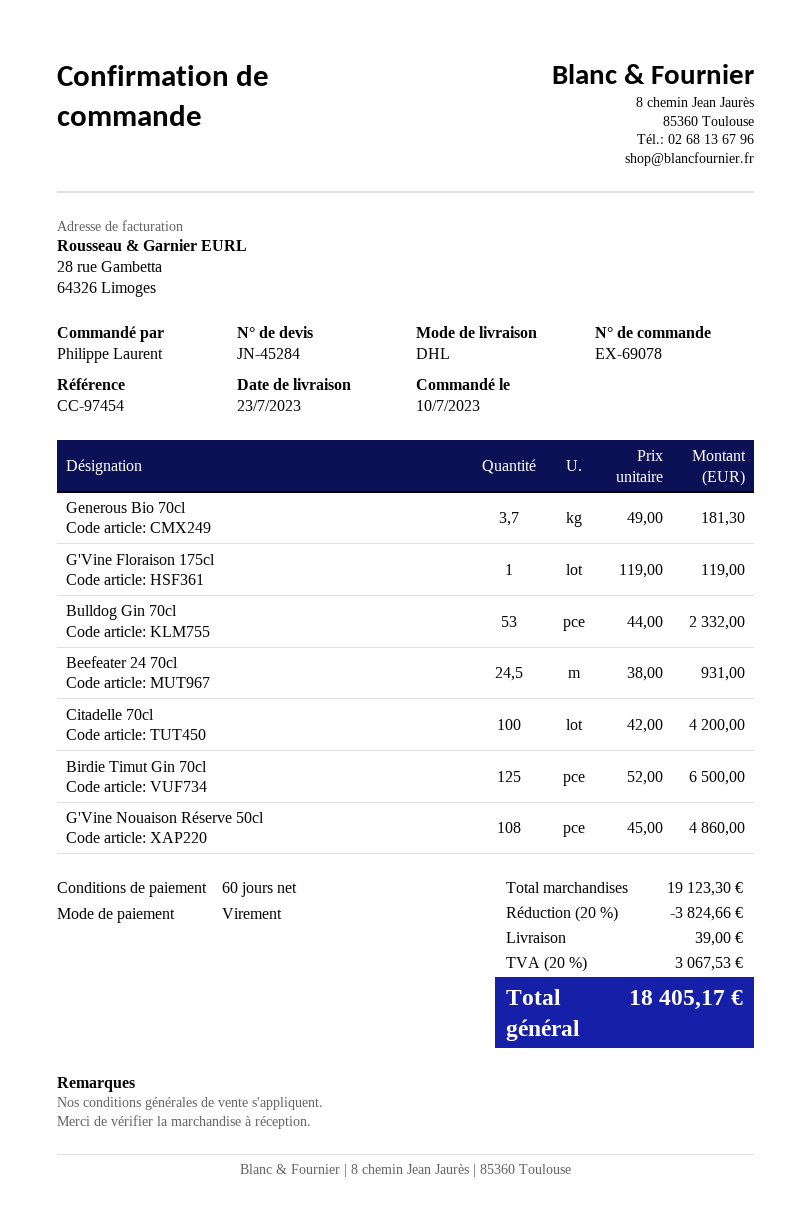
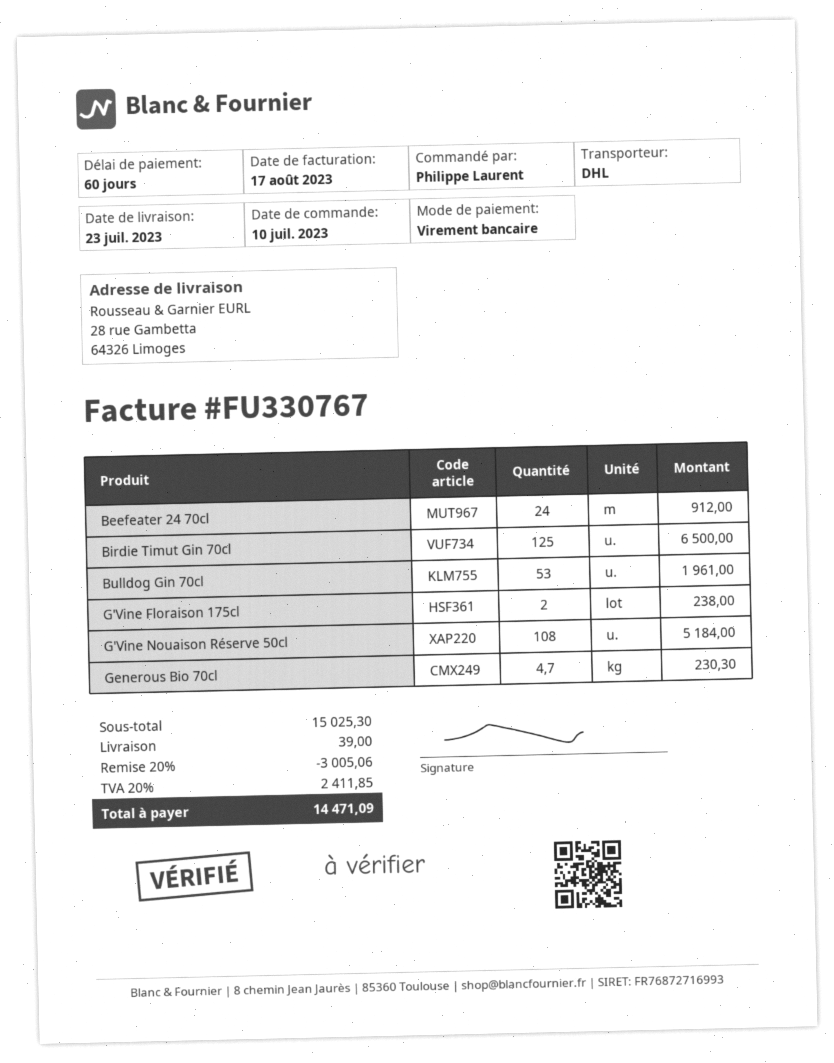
Generous Bio 70cl: 3.7 for 181.30 -> 4.7 for 230.30
G'Vine Floraison 175cl: 1 for 119.00 -> 2 for 238.00
Bulldog Gin 70cl: 53 for 2332.00 -> 53 for 1961.00
Beefeater 24 70cl: 24.5 for 931.00 -> 24 for 912.00
Citadelle 70cl: 100 for 4200.00 -> none
G'Vine Nouaison Réserve 50cl: 108 for 4860.00 -> 108 for 5184.00
subtotal: 19123.30 -> 15025.30
discount: 20% = 3824.66 -> 20% = 3005.06
tax: 20% = 3067.53 -> 20% = 2411.85
total: 18405.17 -> 14471.09

